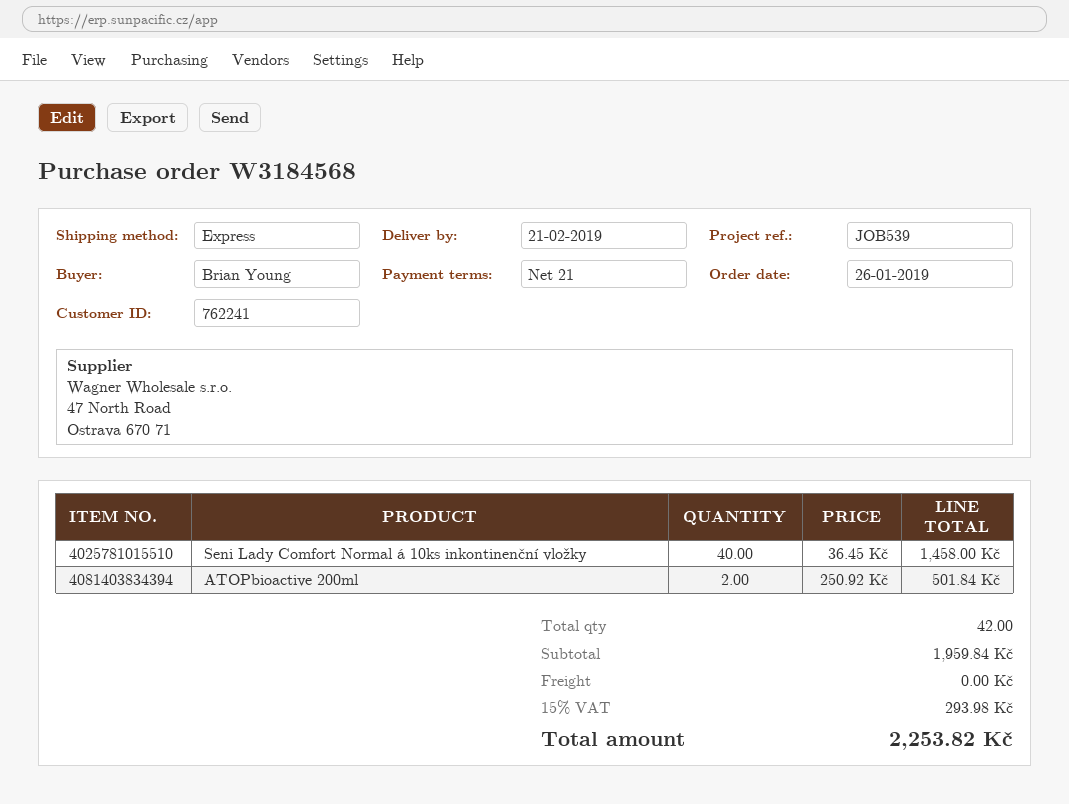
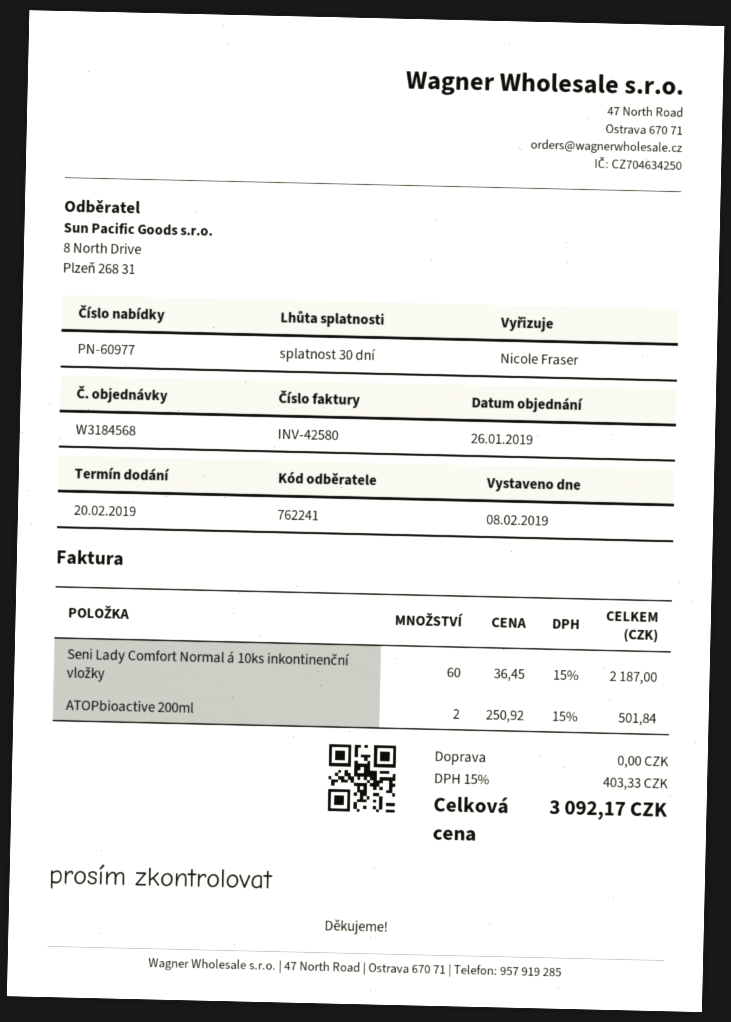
delivery date: 2019-02-21 -> 2019-02-20
payment terms: 21 days -> 30 days
Seni Lady Comfort Normal á 10ks inkontinenční vložky: 40 x 36.45 = 1458.00 -> 60 x 36.45 = 2187.00
tax: 15% = 293.98 -> 15% = 403.33
total: 2253.82 -> 3092.17

